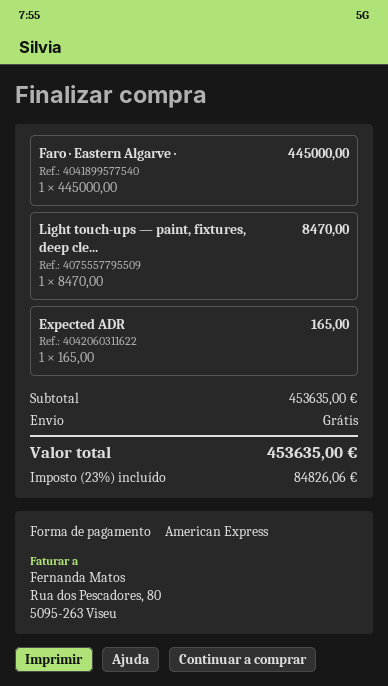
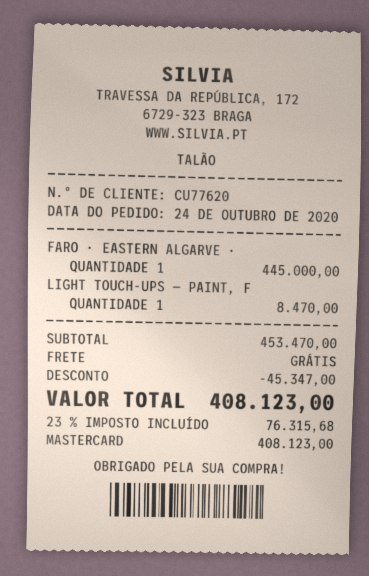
payment method: American Express -> Mastercard
Expected ADR: 1 for 165.00 -> none
subtotal: 453635.00 -> 453470.00
discount: none -> 45347.00
tax: 23% = 84826.06 -> 23% = 76315.68
total: 453635.00 -> 408123.00

